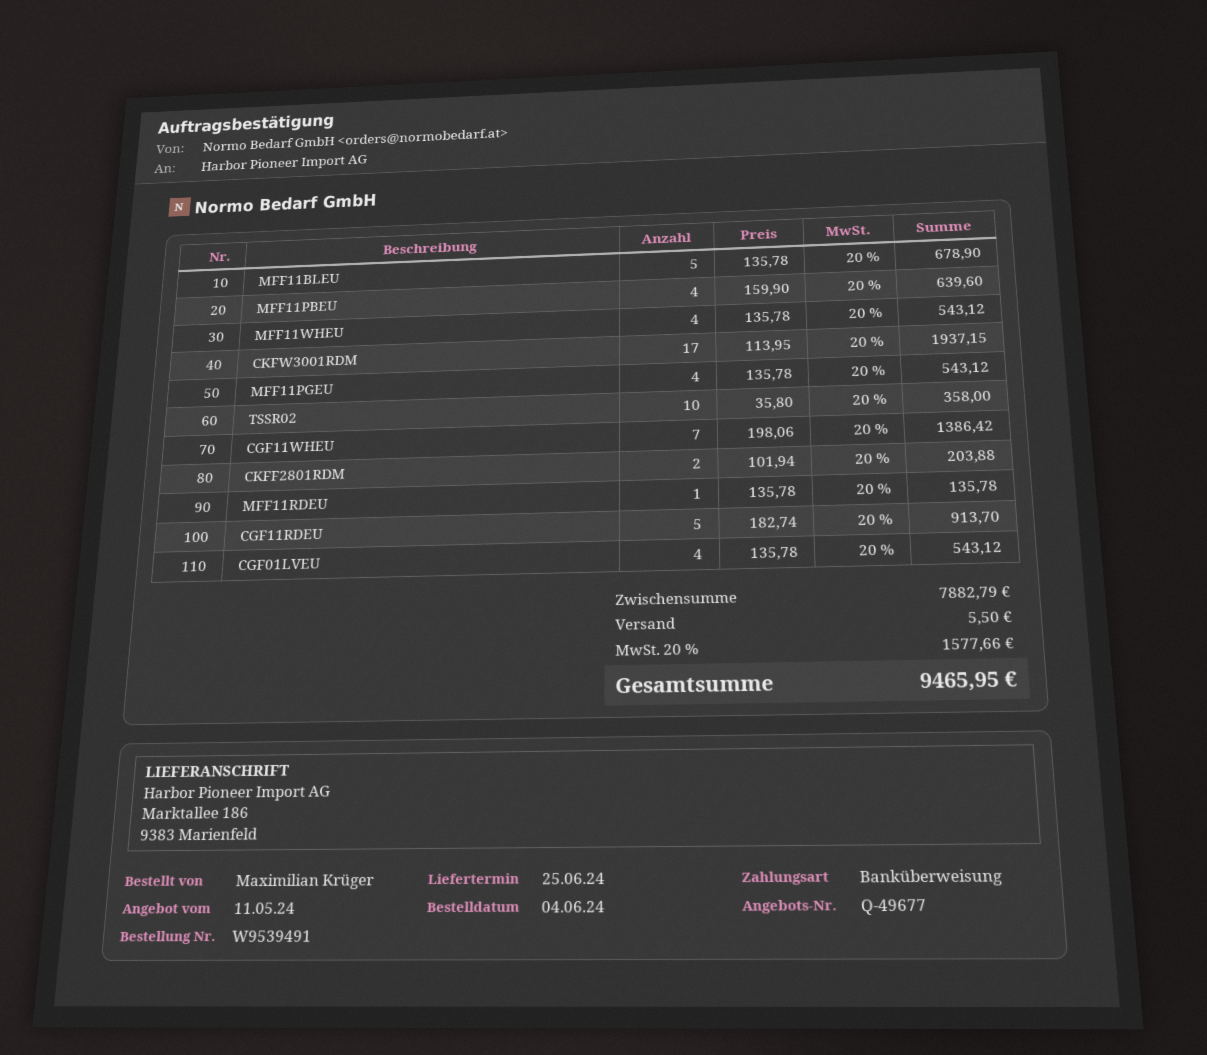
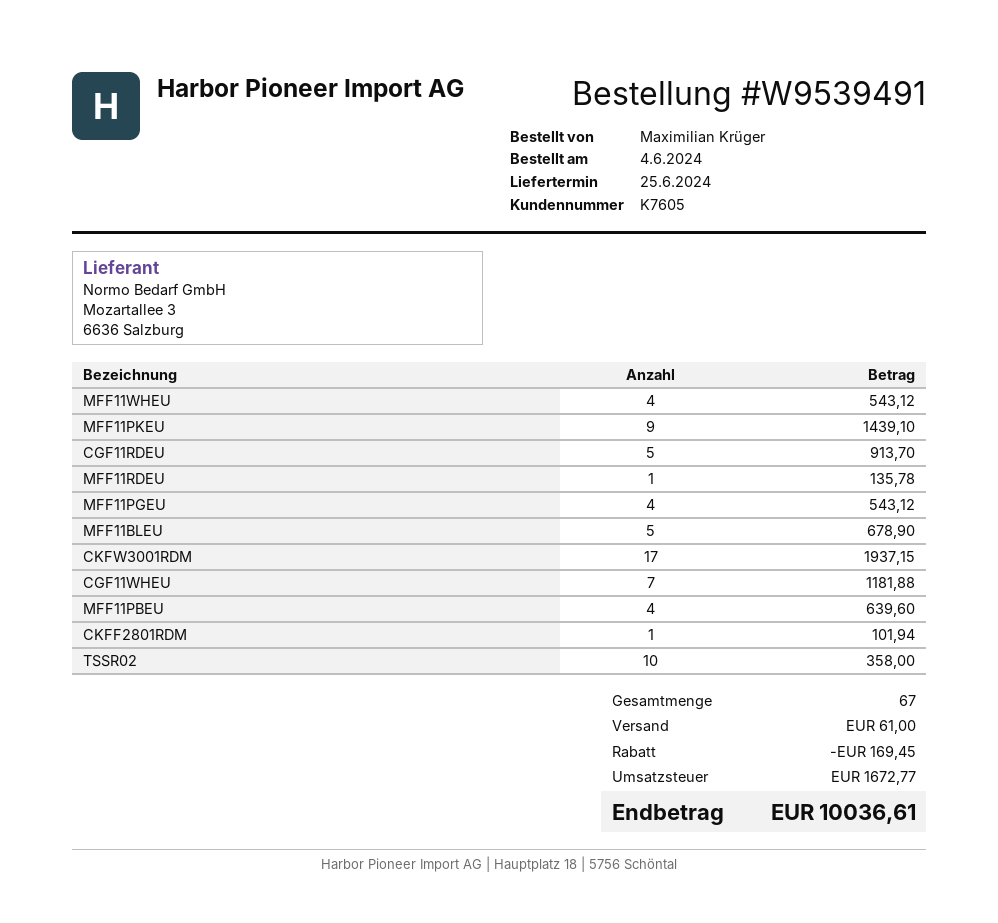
CGF11WHEU: 7 for 1386.42 -> 7 for 1181.88
CKFF2801RDM: 2 for 203.88 -> 1 for 101.94
CGF01LVEU: 4 for 543.12 -> none
MFF11PKEU: none -> 9 for 1439.10
discount: none -> 169.45
shipping: 5.50 -> 61.00
tax: 1577.66 -> 1672.77
total: 9465.95 -> 10036.61

